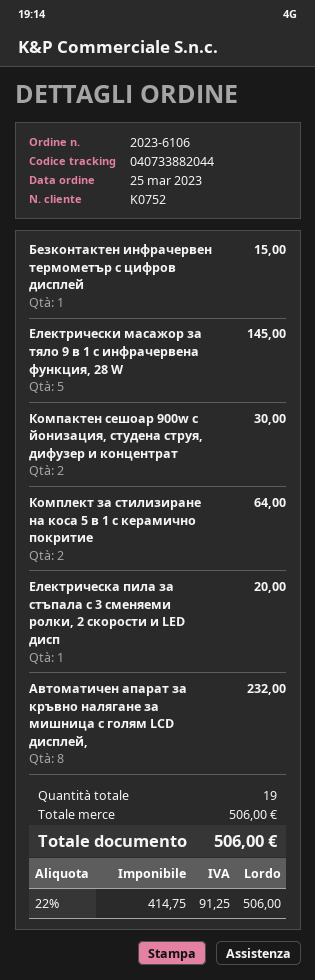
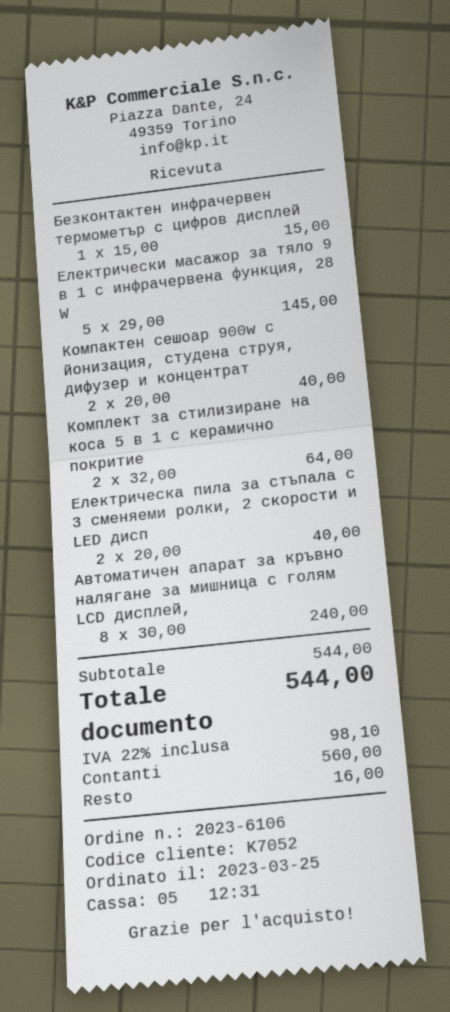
customer number: K0752 -> K7052
Компактен сешоар 900w с йонизация, студена струя, дифузер и концентрат: 2 for 30.00 -> 2 for 40.00
Електрическа пила за стъпала с 3 сменяеми ролки, 2 скорости и LED дисп: 1 for 20.00 -> 2 for 40.00
Автоматичен апарат за кръвно налягане за мишница с голям LCD дисплей,: 8 for 232.00 -> 8 for 240.00
subtotal: 506.00 -> 544.00
tax: 22% = 91.25 -> 22% = 98.10
total: 506.00 -> 544.00

